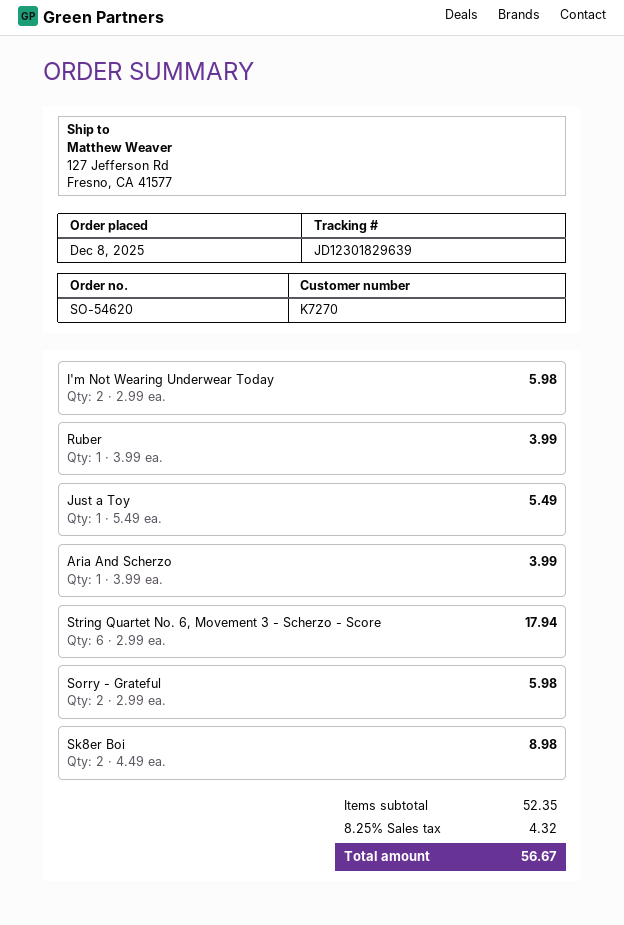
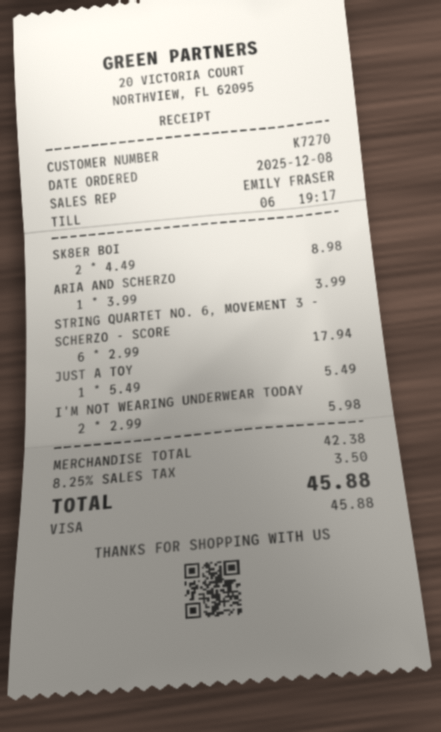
Ruber: 1 x 3.99 = 3.99 -> none
Sorry - Grateful: 2 x 2.99 = 5.98 -> none
subtotal: 52.35 -> 42.38
tax: 8.25% = 4.32 -> 8.25% = 3.50
total: 56.67 -> 45.88

